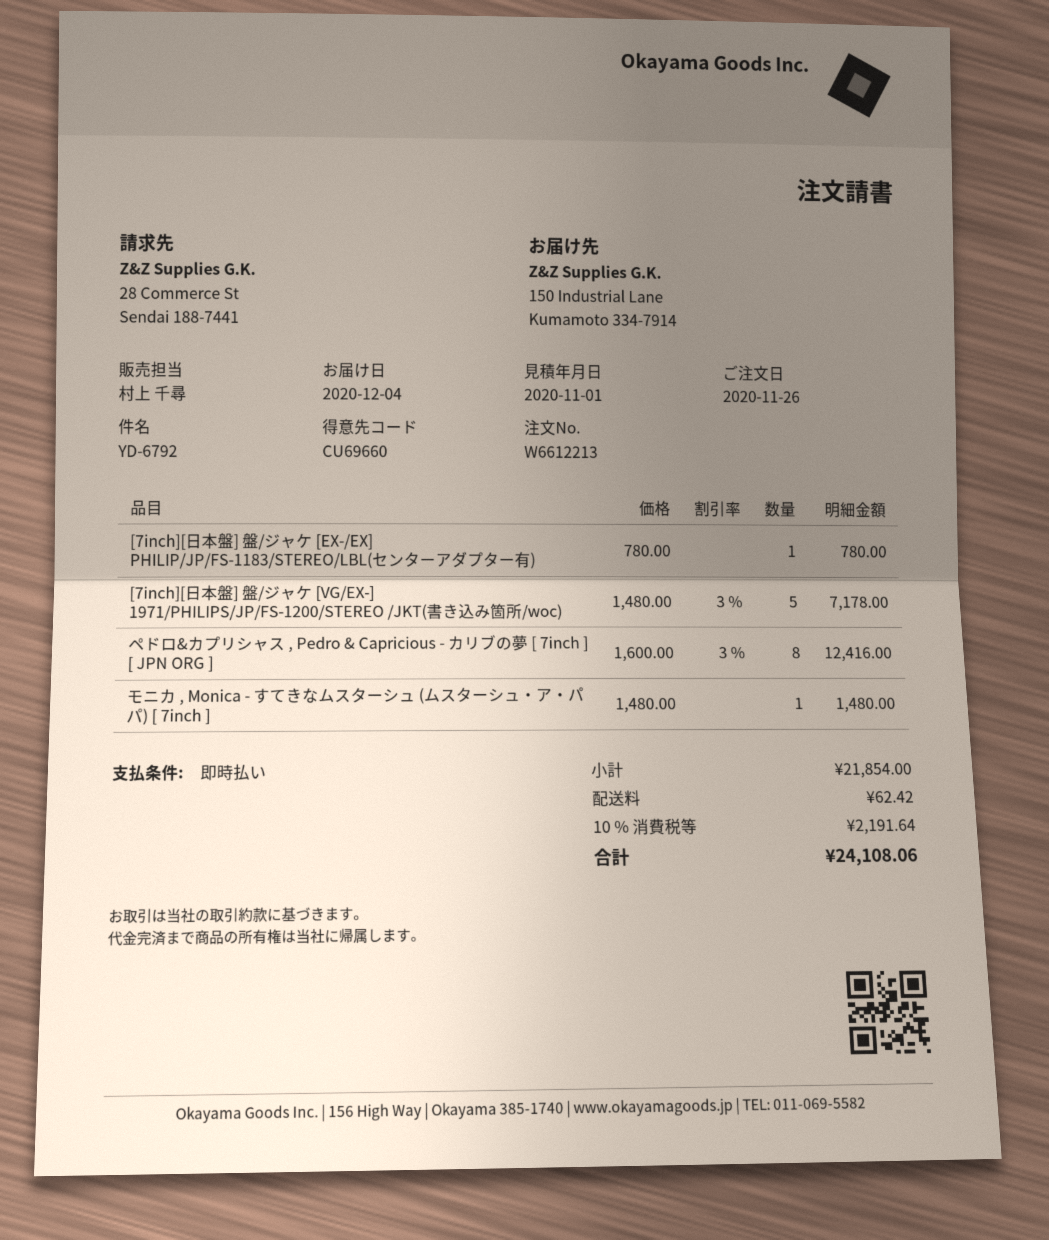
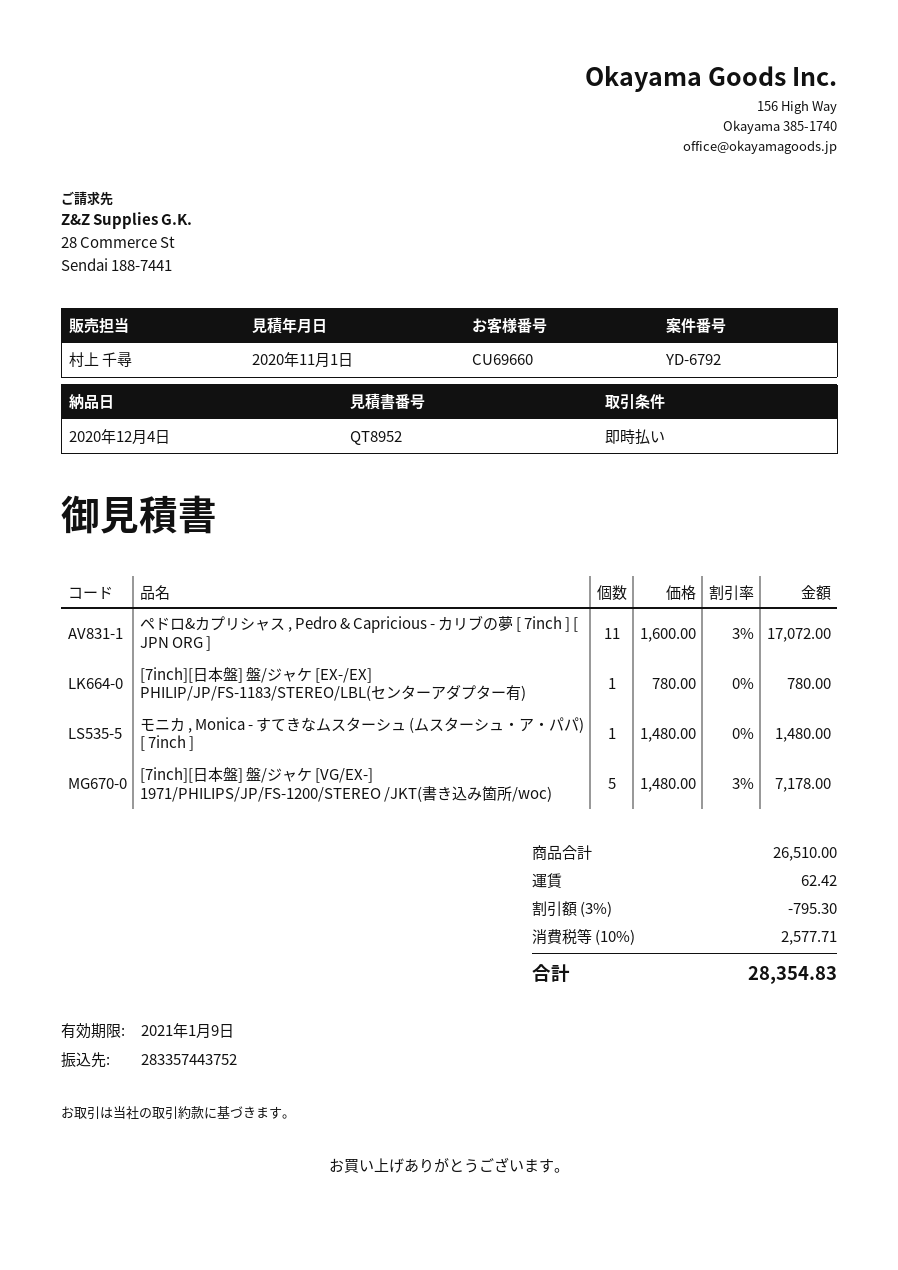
ペドロ&カプリシャス , Pedro & Capricious - カリブの夢 [ 7inch ] [ JPN ORG ]: 8 x 1600.00 - 3% = 12416.00 -> 11 x 1600.00 - 3% = 17072.00
subtotal: 21854.00 -> 26510.00
discount: none -> 3% = 795.30
tax: 10% = 2191.64 -> 10% = 2577.71
total: 24108.06 -> 28354.83

